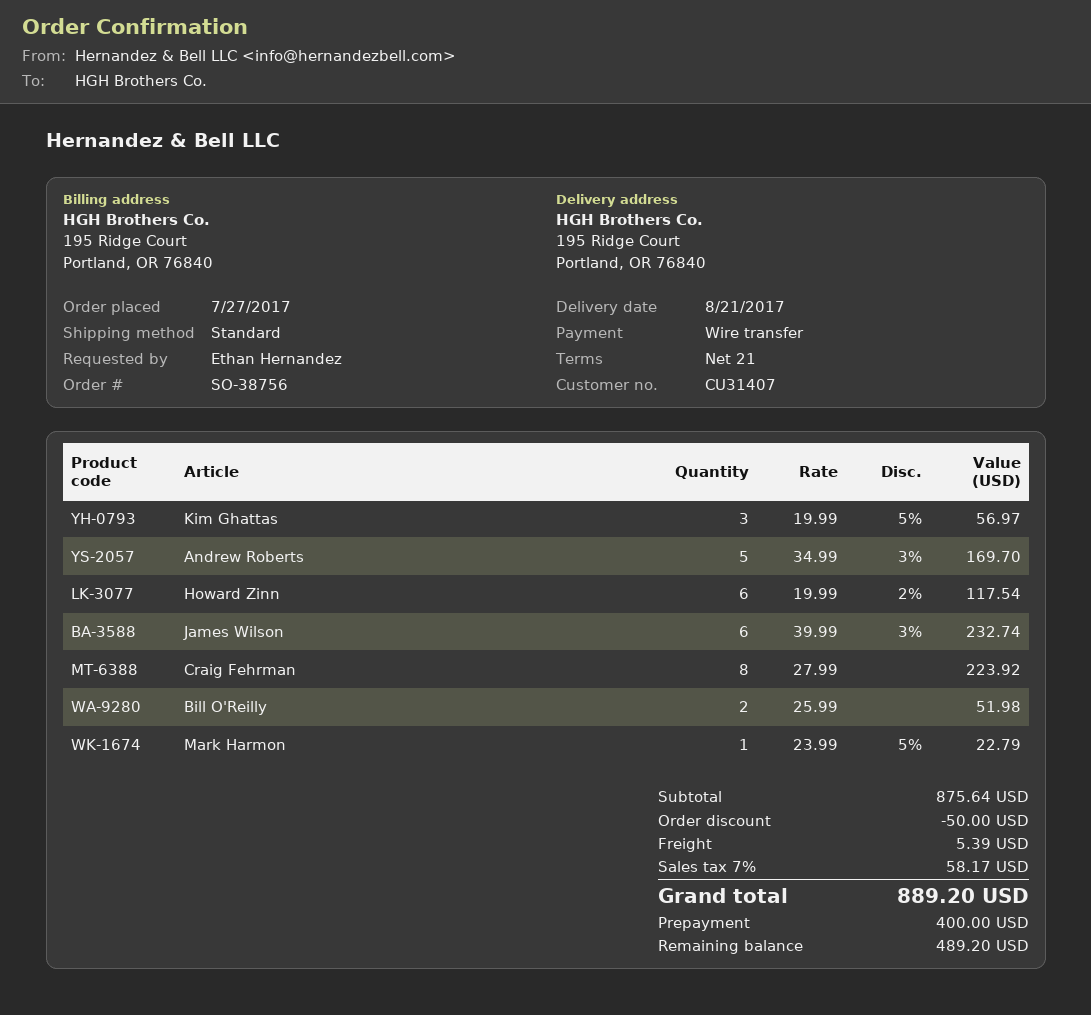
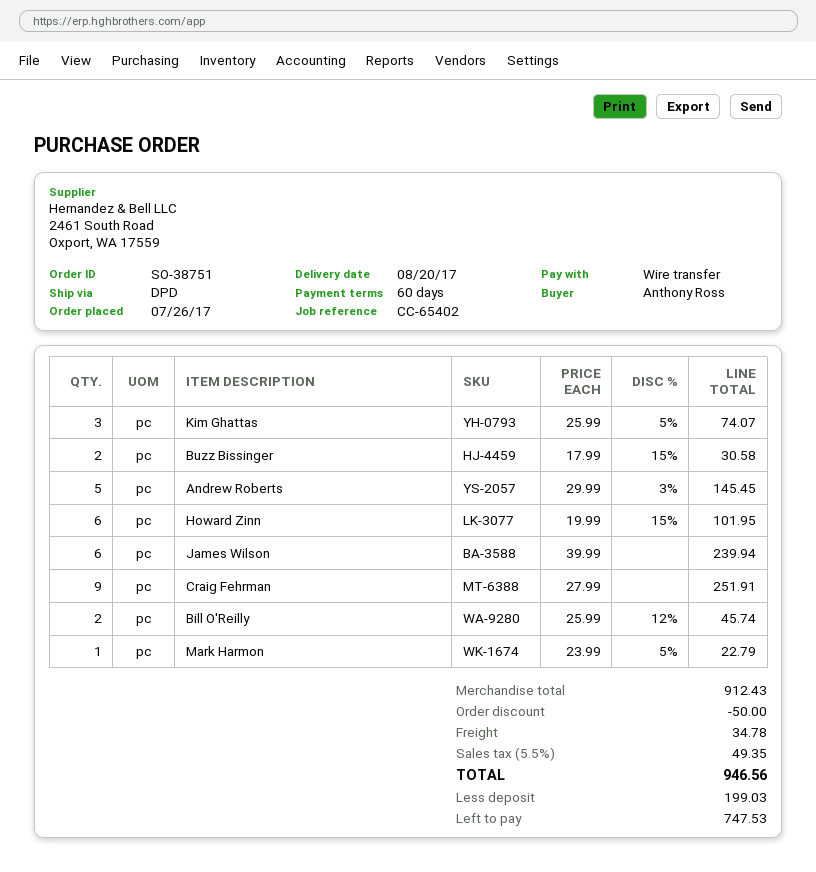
order number: SO-38756 -> SO-38751
order date: 2017-07-27 -> 2017-07-26
delivery date: 2017-08-21 -> 2017-08-20
payment terms: 21 days -> 60 days
ordered by: Ethan Hernandez -> Anthony Ross
shipping method: standard -> DPD
Kim Ghattas: 3 x 19.99 - 5% = 56.97 -> 3 x 25.99 - 5% = 74.07
Andrew Roberts: 5 x 34.99 - 3% = 169.70 -> 5 x 29.99 - 3% = 145.45
Howard Zinn: 6 x 19.99 - 2% = 117.54 -> 6 x 19.99 - 15% = 101.95
James Wilson: 6 x 39.99 - 3% = 232.74 -> 6 x 39.99 = 239.94
Craig Fehrman: 8 x 27.99 = 223.92 -> 9 x 27.99 = 251.91
Bill O'Reilly: 2 x 25.99 = 51.98 -> 2 x 25.99 - 12% = 45.74
Buzz Bissinger: none -> 2 x 17.99 - 15% = 30.58
subtotal: 875.64 -> 912.43
shipping: 5.39 -> 34.78
tax: 7% = 58.17 -> 5.5% = 49.35
total: 889.20 -> 946.56
deposit: 400.00 -> 199.03
balance: 489.20 -> 747.53

